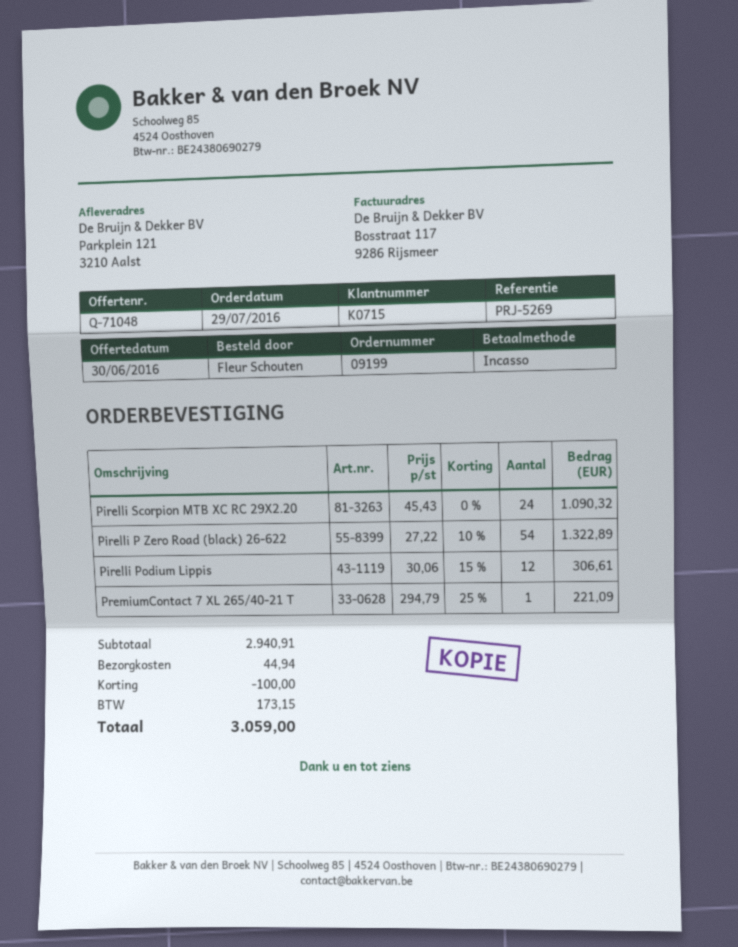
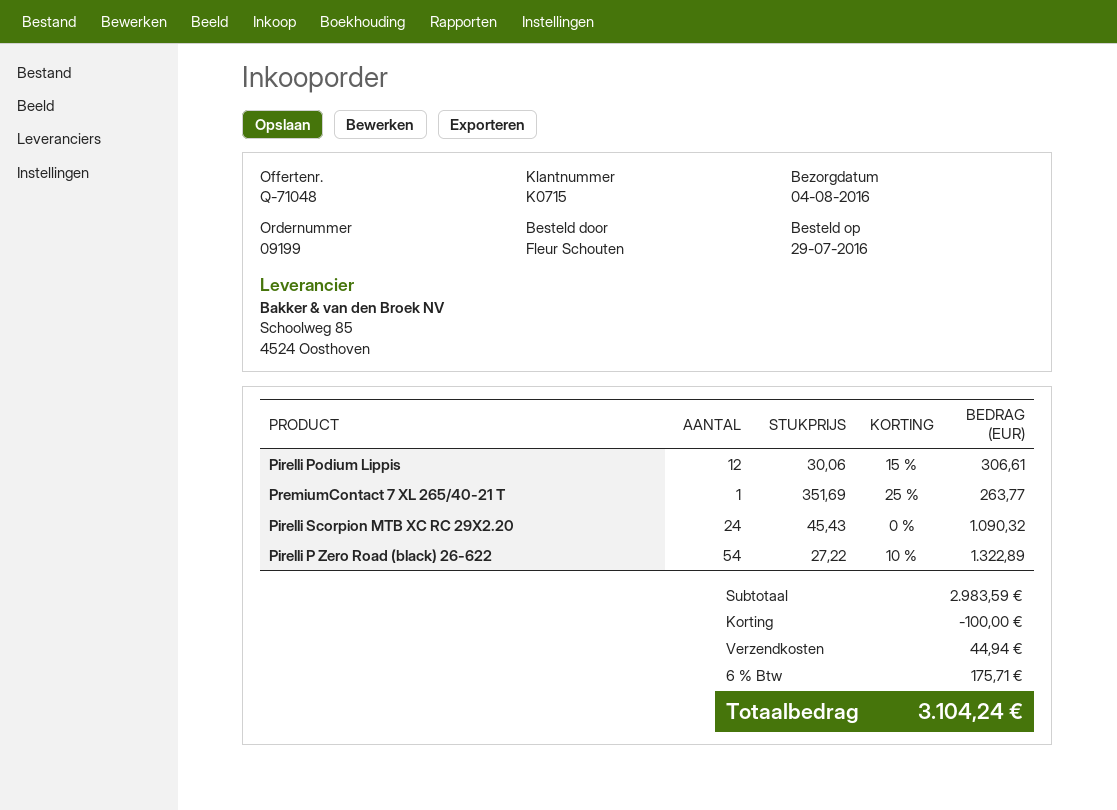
PremiumContact 7 XL 265/40-21 T: 1 x 294.79 - 25% = 221.09 -> 1 x 351.69 - 25% = 263.77
subtotal: 2940.91 -> 2983.59
tax: 173.15 -> 175.71
total: 3059.00 -> 3104.24

